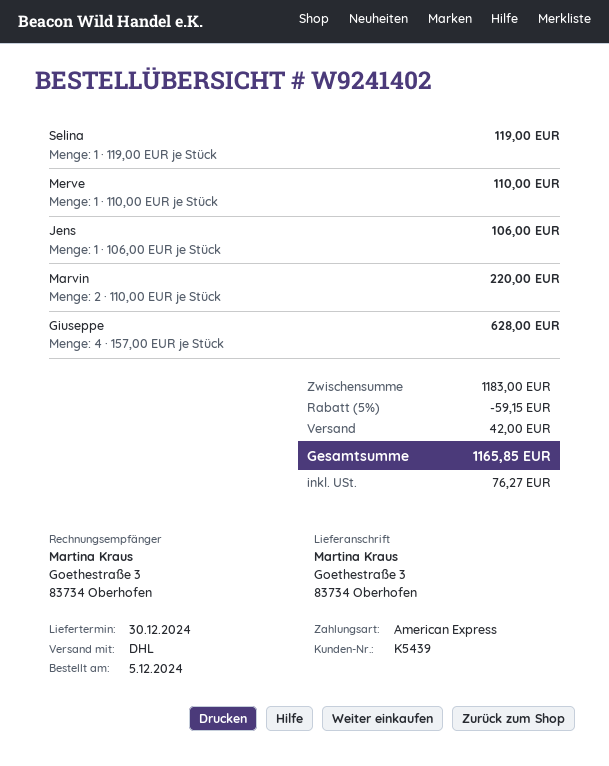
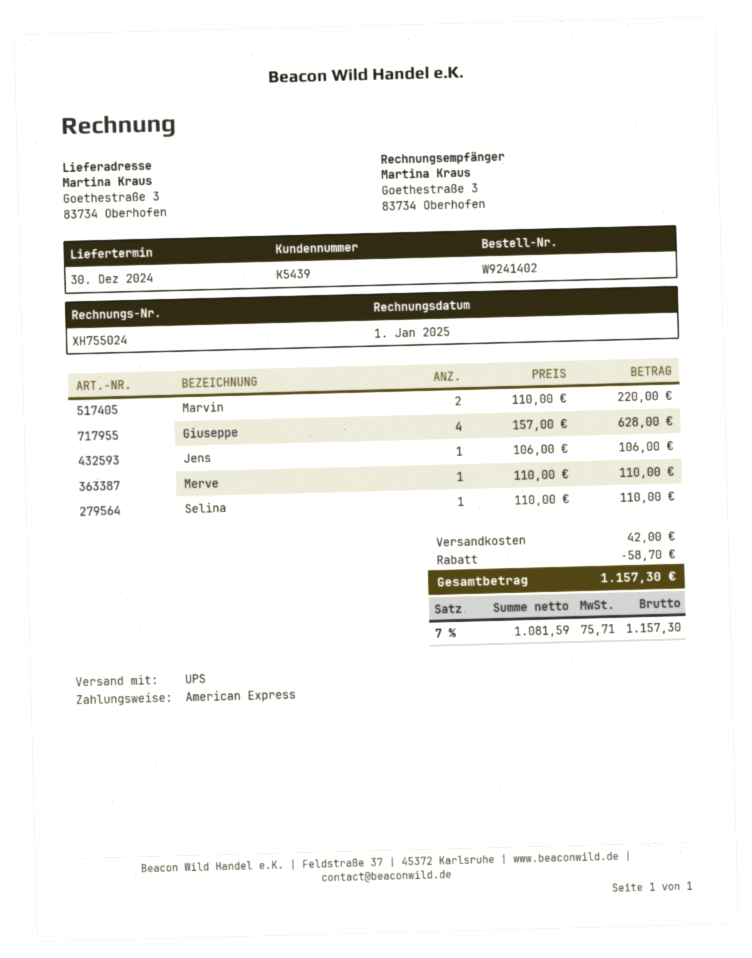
shipping method: DHL -> UPS
Selina: 1 x 119.00 = 119.00 -> 1 x 110.00 = 110.00
discount: 59.15 -> 58.70
tax: 76.27 -> 75.71
total: 1165.85 -> 1157.30

